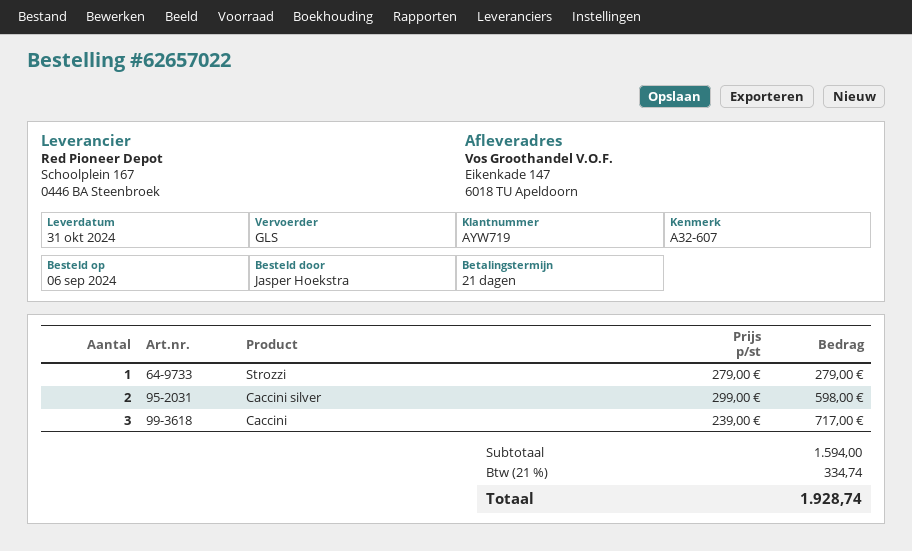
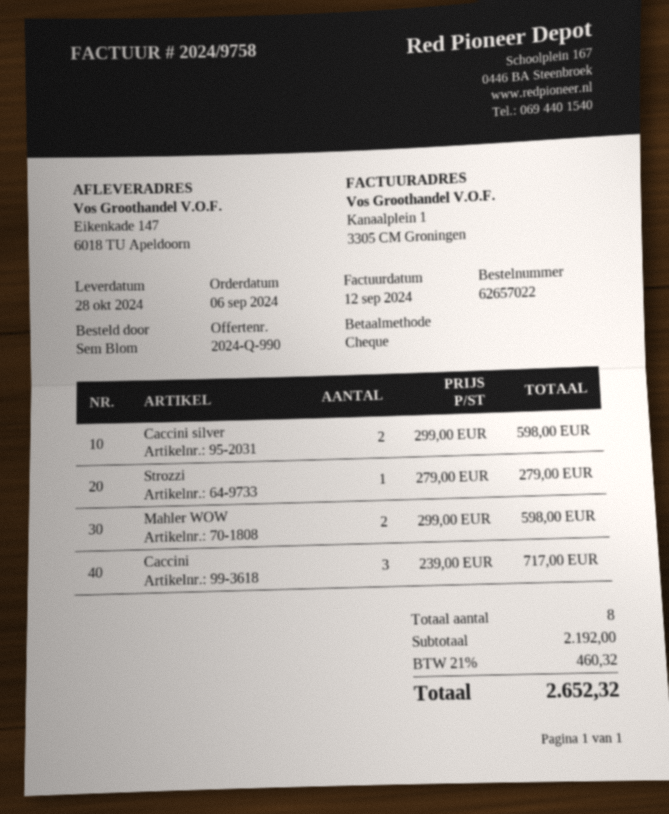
delivery date: 2024-10-31 -> 2024-10-28
ordered by: Jasper Hoekstra -> Sem Blom
Mahler WOW: none -> 2 x 299.00 = 598.00
subtotal: 1594.00 -> 2192.00
tax: 21% = 334.74 -> 21% = 460.32
total: 1928.74 -> 2652.32

